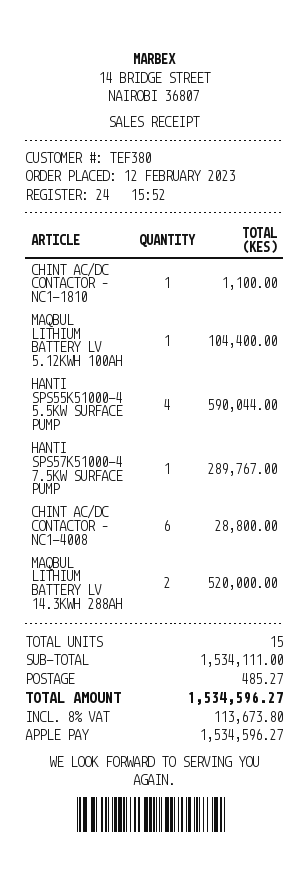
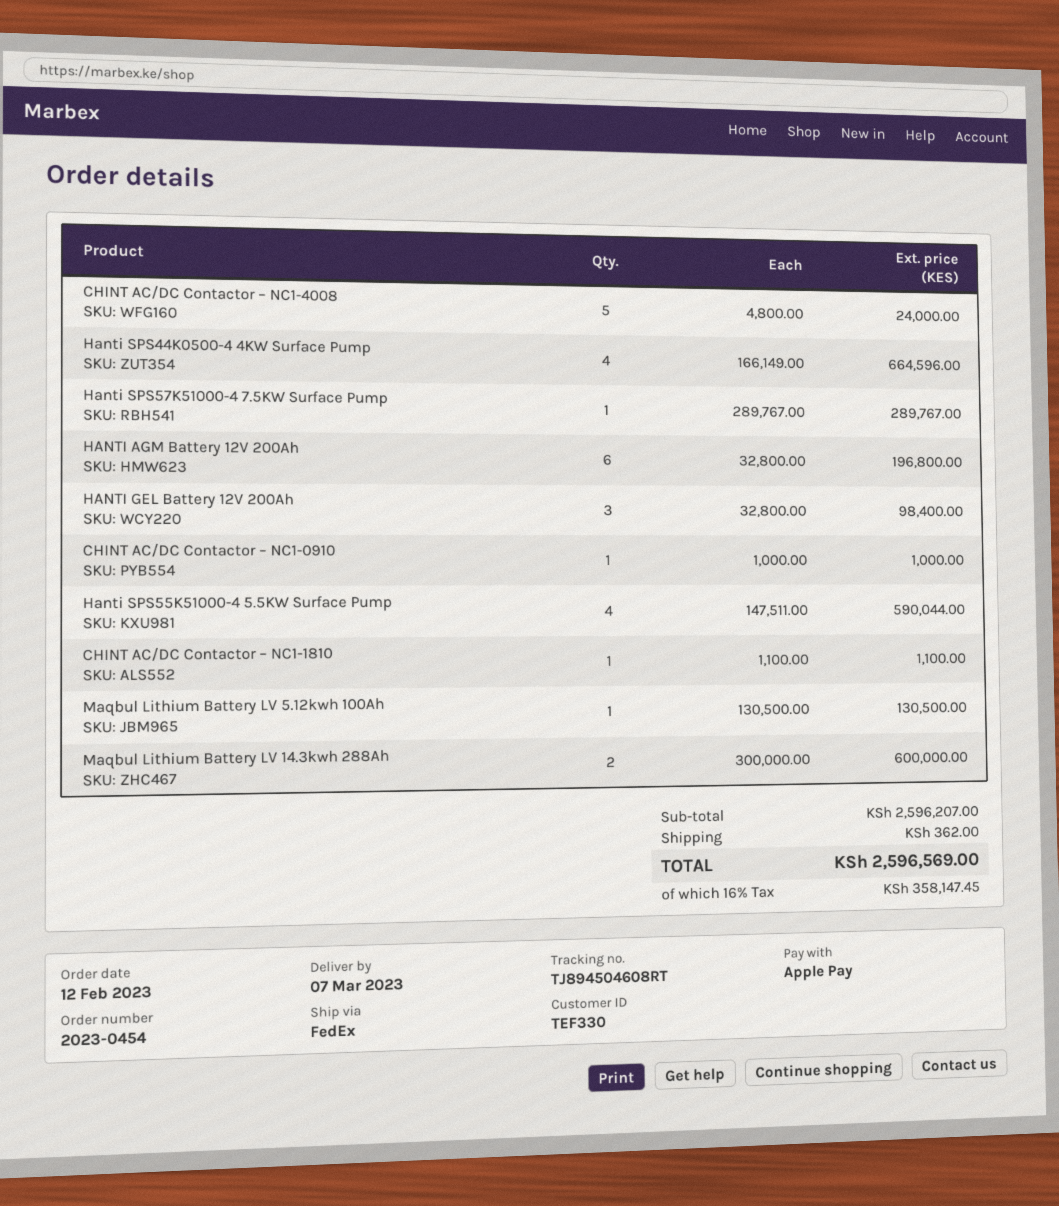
customer number: TEF380 -> TEF330
MAQBUL LITHIUM BATTERY LV 5.12KWH 100AH: 1 for 104400.00 -> 1 for 130500.00
CHINT AC/DC CONTACTOR – NC1-4008: 6 for 28800.00 -> 5 for 24000.00
MAQBUL LITHIUM BATTERY LV 14.3KWH 288AH: 2 for 520000.00 -> 2 for 600000.00
Hanti SPS44K0500-4 4KW Surface Pump: none -> 4 for 664596.00
HANTI AGM Battery 12V 200Ah: none -> 6 for 196800.00
HANTI GEL Battery 12V 200Ah: none -> 3 for 98400.00
CHINT AC/DC Contactor – NC1-0910: none -> 1 for 1000.00
subtotal: 1534111.00 -> 2596207.00
shipping: 485.27 -> 362.00
tax: 8% = 113673.80 -> 16% = 358147.45
total: 1534596.27 -> 2596569.00

